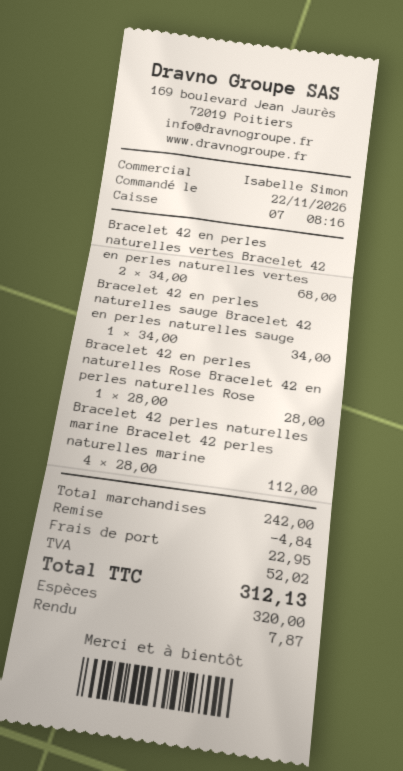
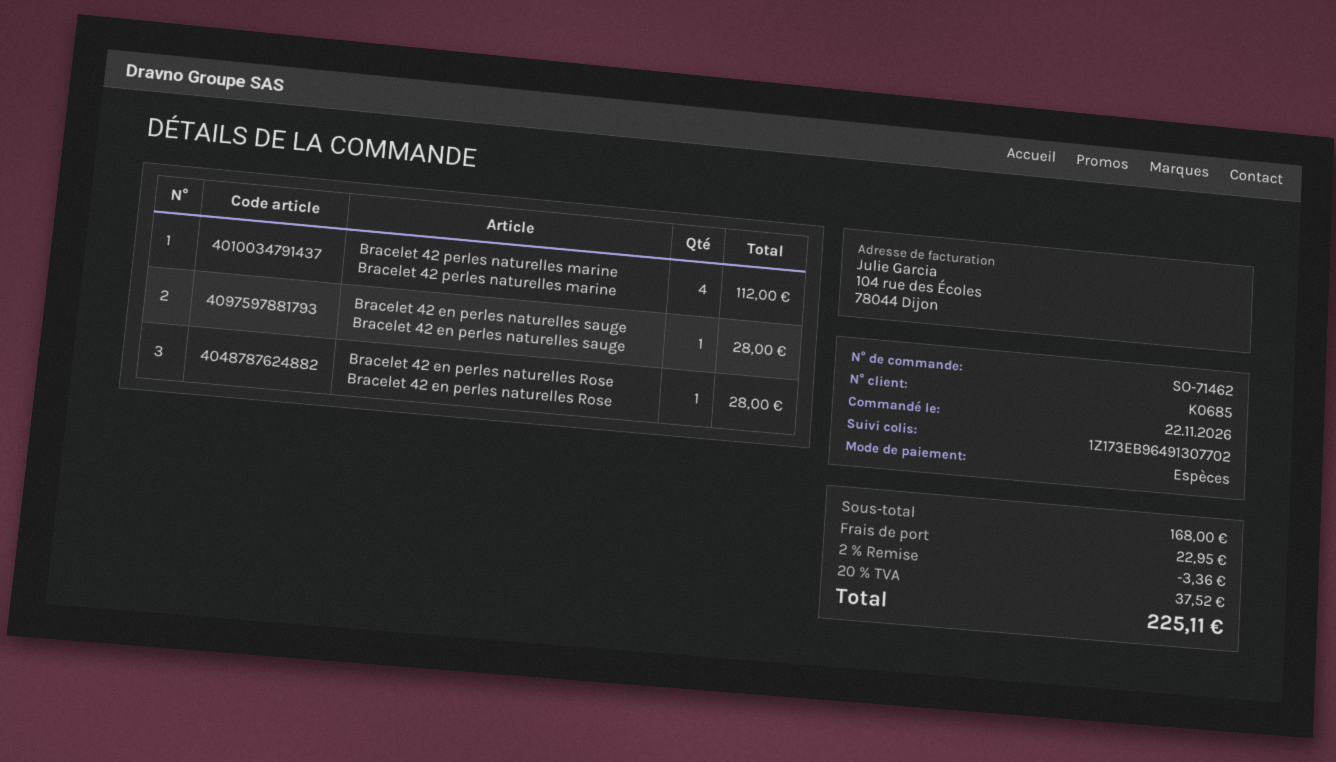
Bracelet 42 en perles naturelles vertes Bracelet 42 en perles naturelles vertes: 2 for 68.00 -> none
Bracelet 42 en perles naturelles sauge Bracelet 42 en perles naturelles sauge: 1 for 34.00 -> 1 for 28.00
subtotal: 242.00 -> 168.00
discount: 4.84 -> 3.36
tax: 52.02 -> 37.52
total: 312.13 -> 225.11

